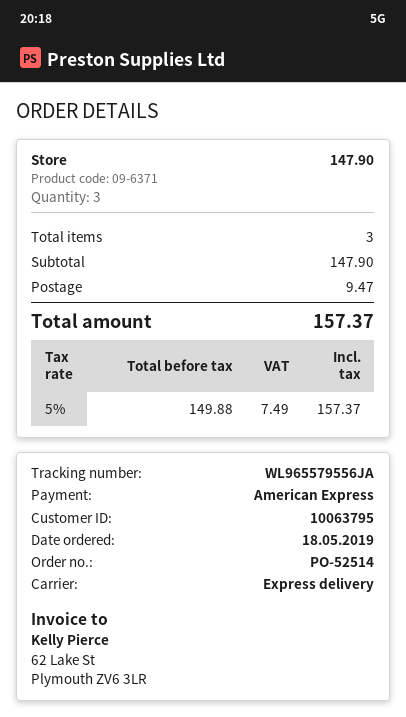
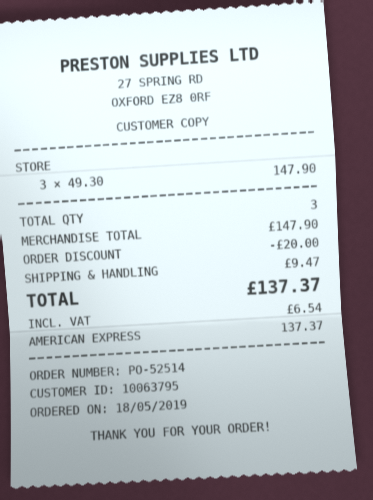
discount: none -> 20.00
tax: 7.49 -> 6.54
total: 157.37 -> 137.37

